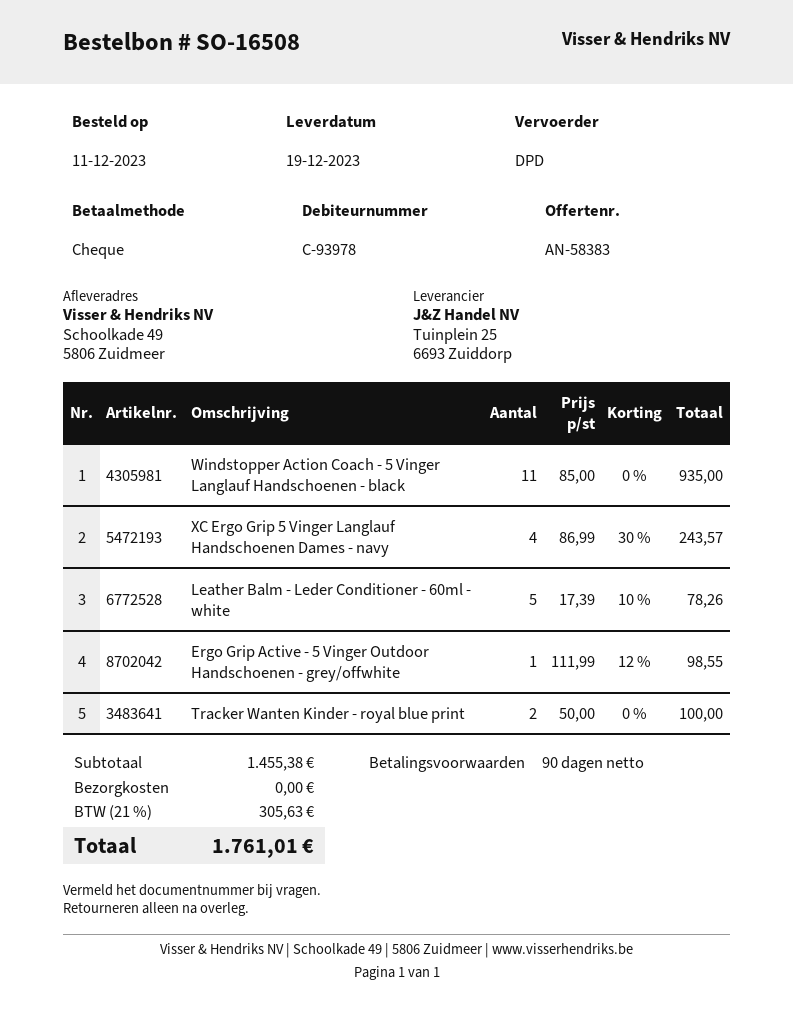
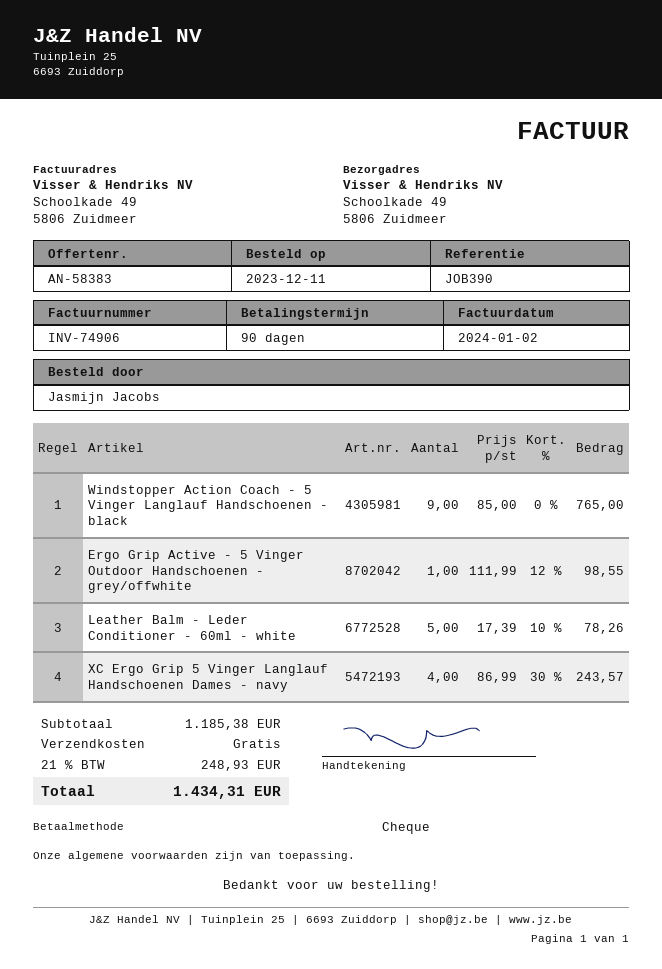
Windstopper Action Coach - 5 Vinger Langlauf Handschoenen - black: 11 x 85.00 = 935.00 -> 9 x 85.00 = 765.00
Tracker Wanten Kinder - royal blue print: 2 x 50.00 = 100.00 -> none
subtotal: 1455.38 -> 1185.38
tax: 21% = 305.63 -> 21% = 248.93
total: 1761.01 -> 1434.31

